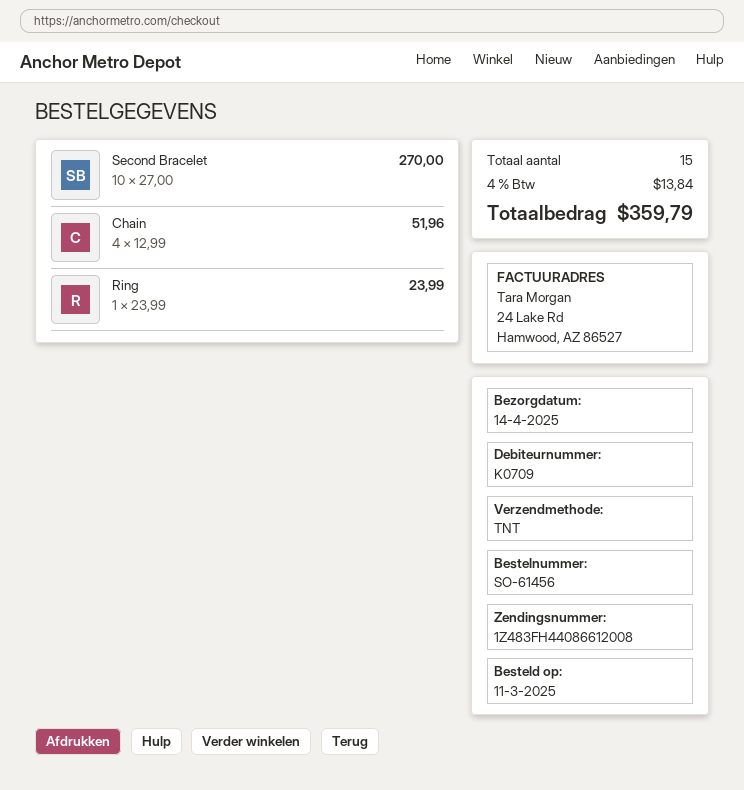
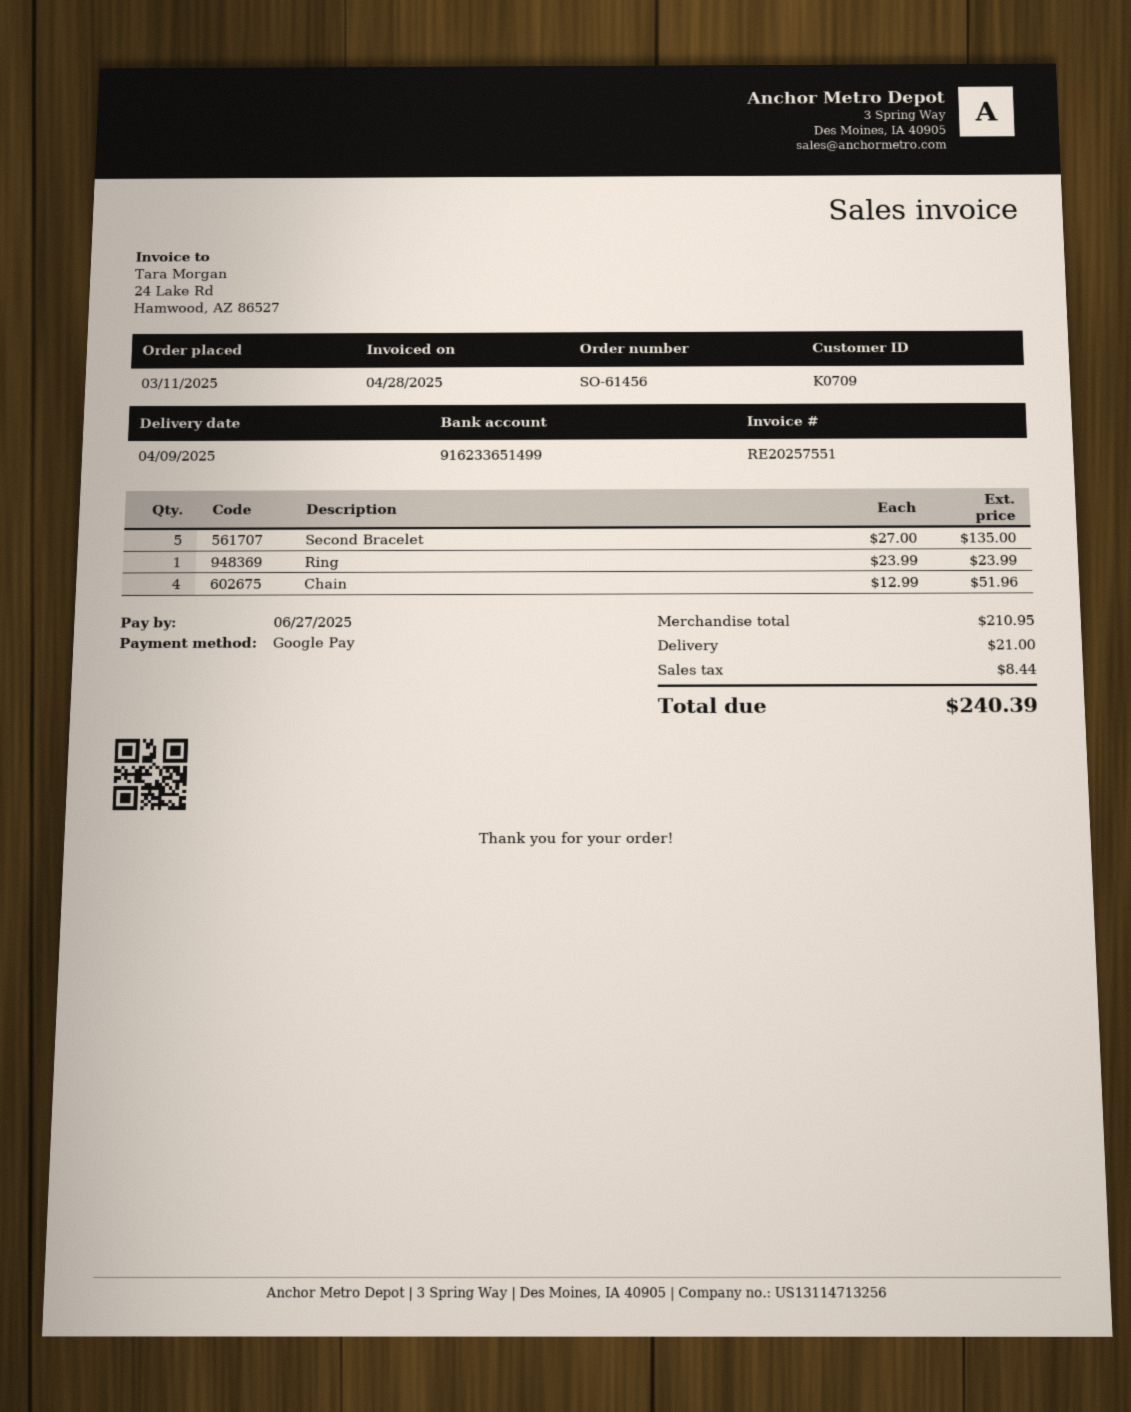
delivery date: 2025-04-14 -> 2025-04-09
Second Bracelet: 10 x 27.00 = 270.00 -> 5 x 27.00 = 135.00
shipping: none -> 21.00
tax: 13.84 -> 8.44
total: 359.79 -> 240.39

